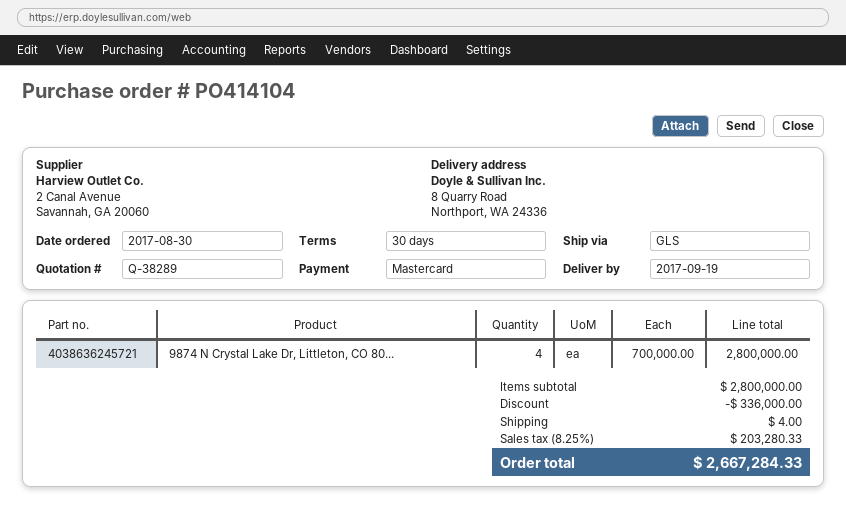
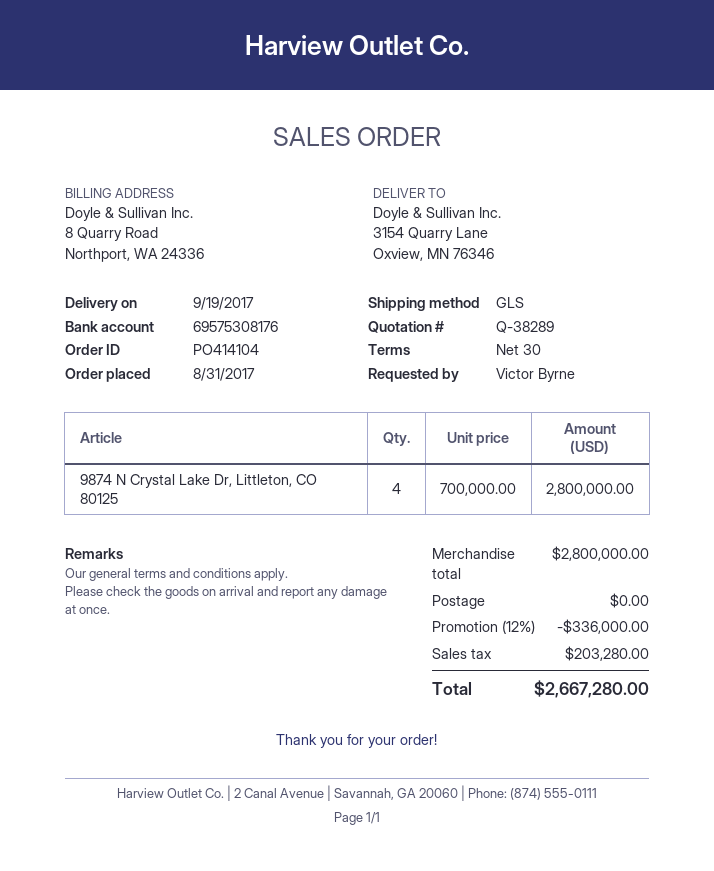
order date: 2017-08-30 -> 2017-08-31
ship to: 8 Quarry Road, Northport, WA 24336 -> 3154 Quarry Lane, Oxview, MN 76346
shipping: 4.00 -> 0.00
tax: 203280.33 -> 203280.00
total: 2667284.33 -> 2667280.00

